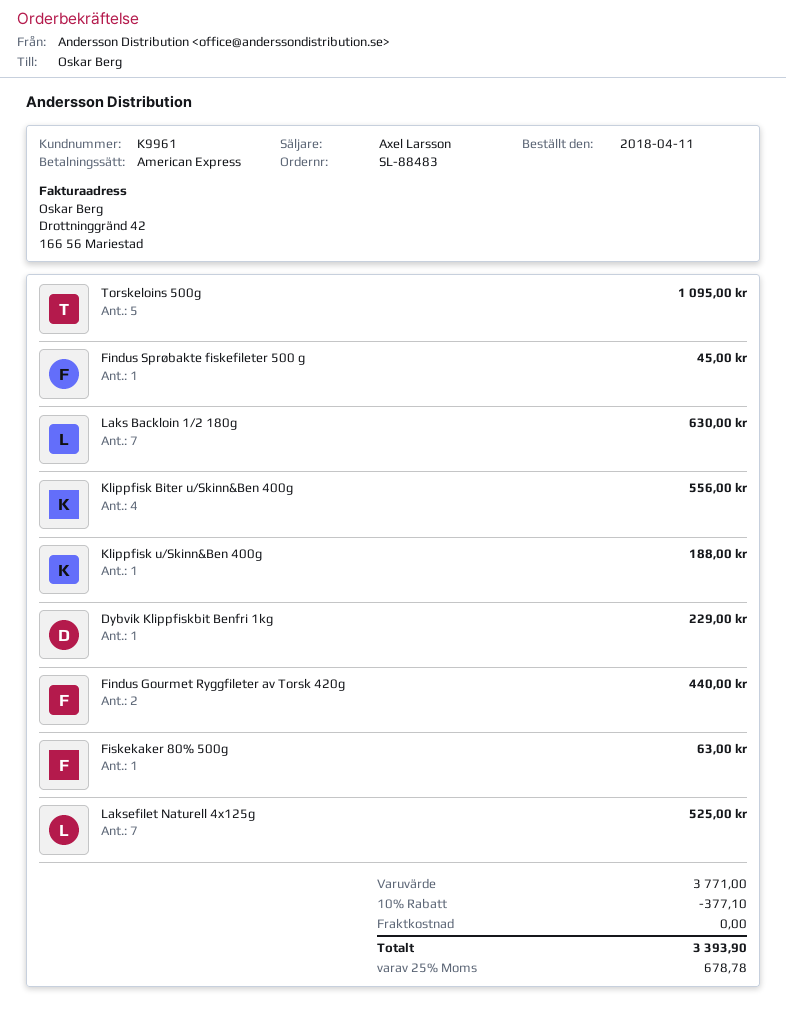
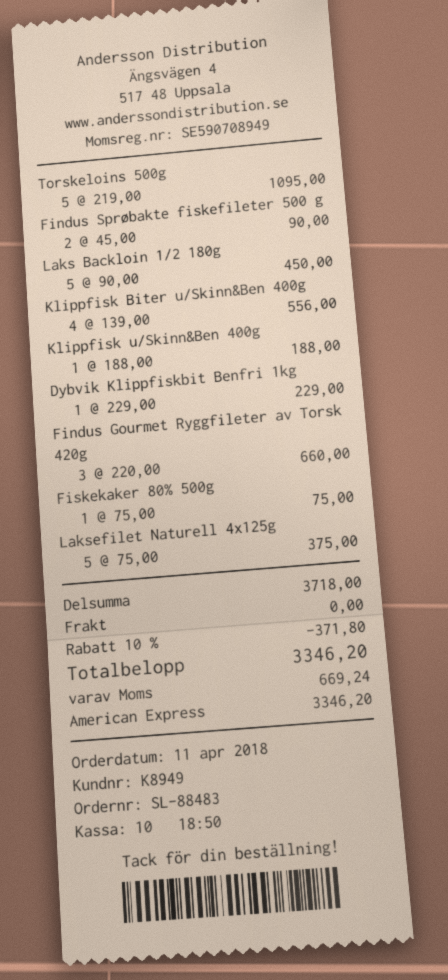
customer number: K9961 -> K8949
Findus Sprøbakte fiskefileter 500 g: 1 for 45.00 -> 2 for 90.00
Laks Backloin 1/2 180g: 7 for 630.00 -> 5 for 450.00
Findus Gourmet Ryggfileter av Torsk 420g: 2 for 440.00 -> 3 for 660.00
Fiskekaker 80% 500g: 1 for 63.00 -> 1 for 75.00
Laksefilet Naturell 4x125g: 7 for 525.00 -> 5 for 375.00
subtotal: 3771.00 -> 3718.00
discount: 10% = 377.10 -> 10% = 371.80
tax: 678.78 -> 669.24
total: 3393.90 -> 3346.20

